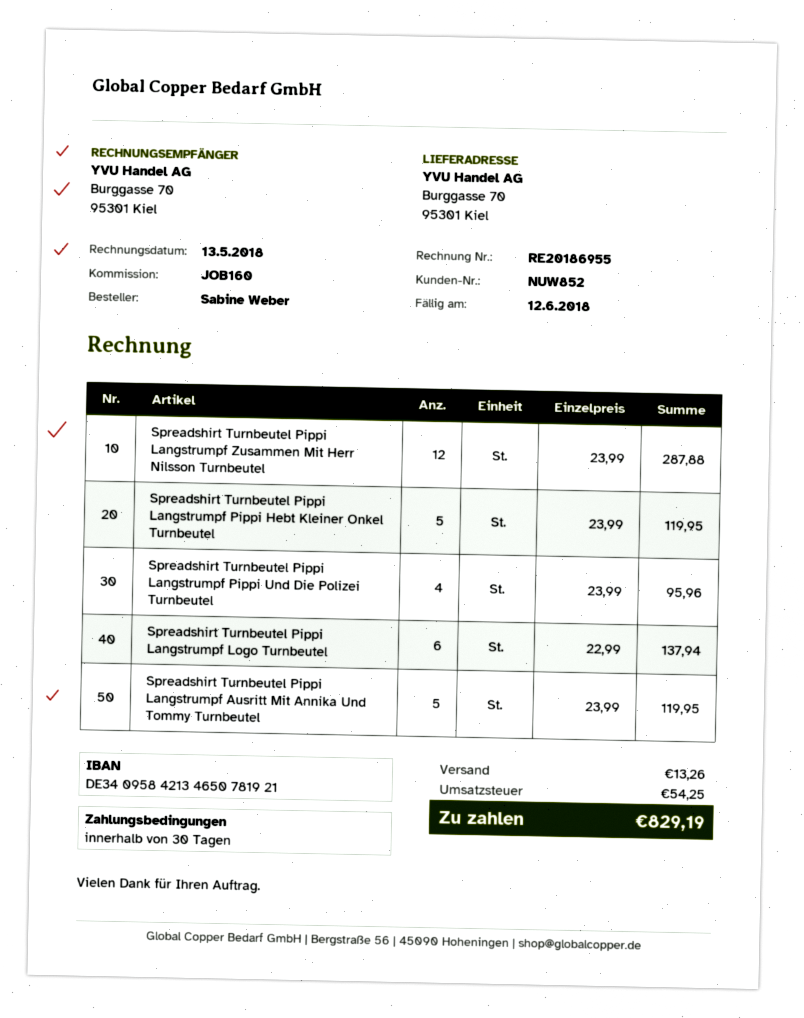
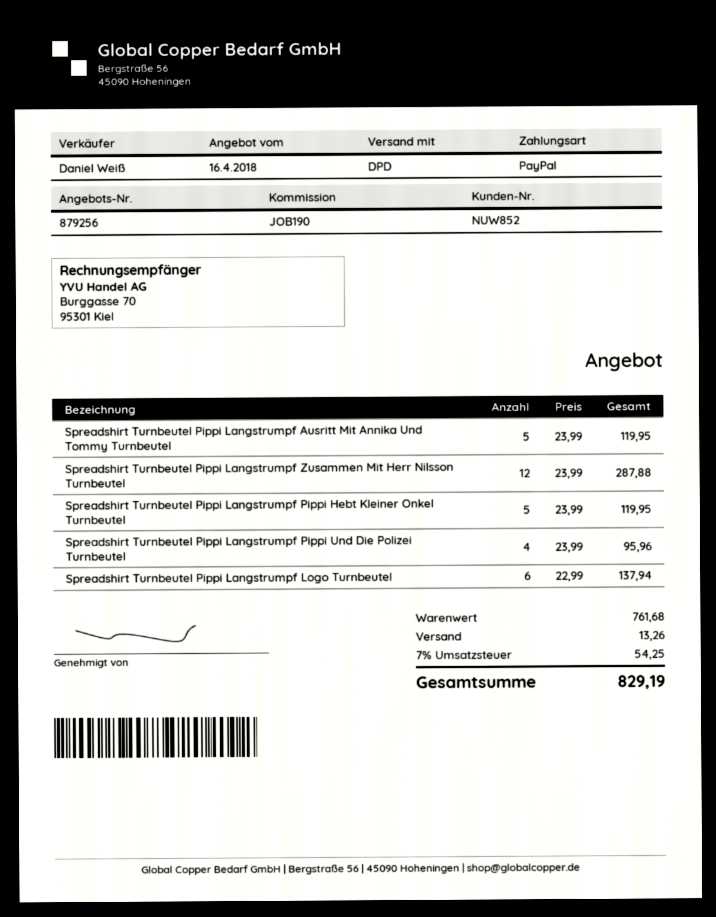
reference: JOB160 -> JOB190

